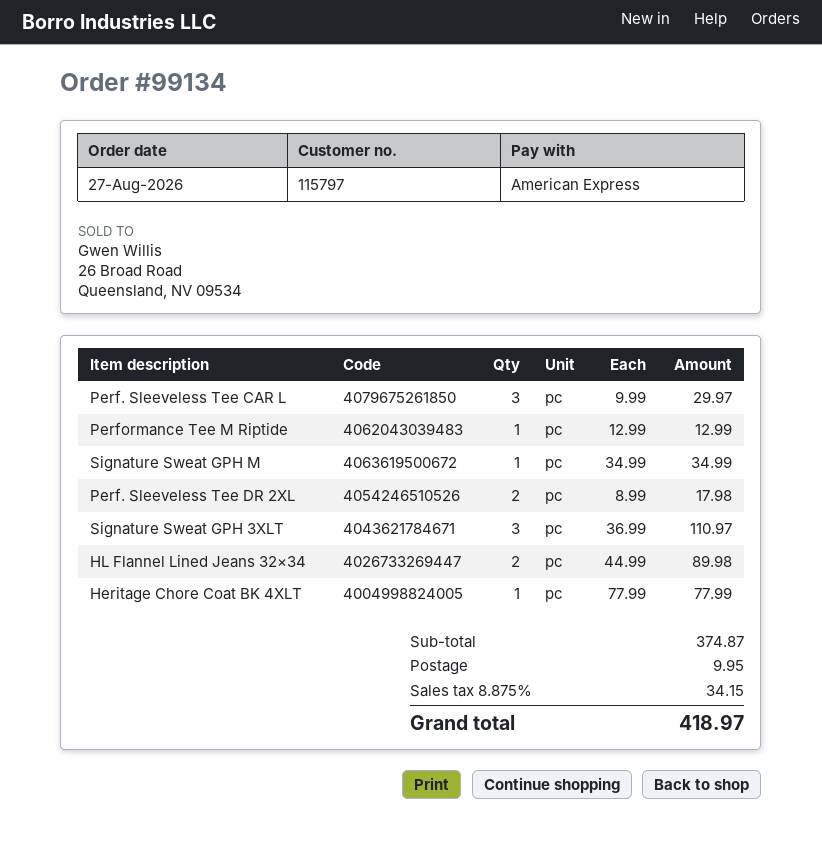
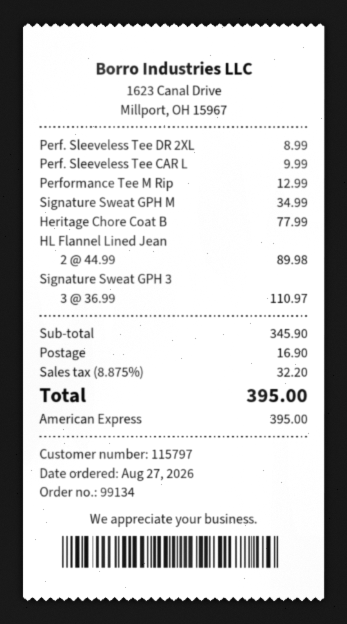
Perf. Sleeveless Tee CAR L: 3 x 9.99 = 29.97 -> 1 x 9.99 = 9.99
Perf. Sleeveless Tee DR 2XL: 2 x 8.99 = 17.98 -> 1 x 8.99 = 8.99
subtotal: 374.87 -> 345.90
shipping: 9.95 -> 16.90
tax: 8.875% = 34.15 -> 8.875% = 32.20
total: 418.97 -> 395.00

